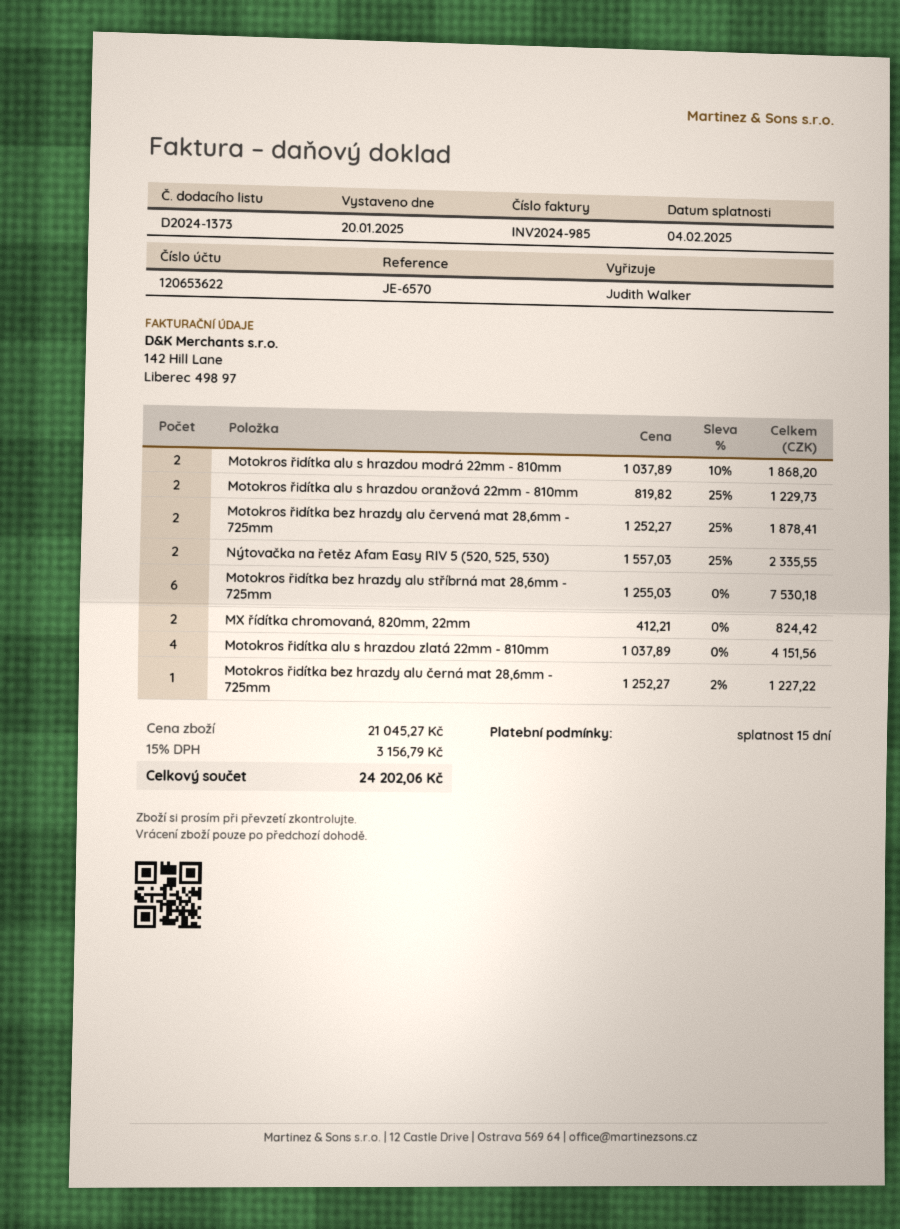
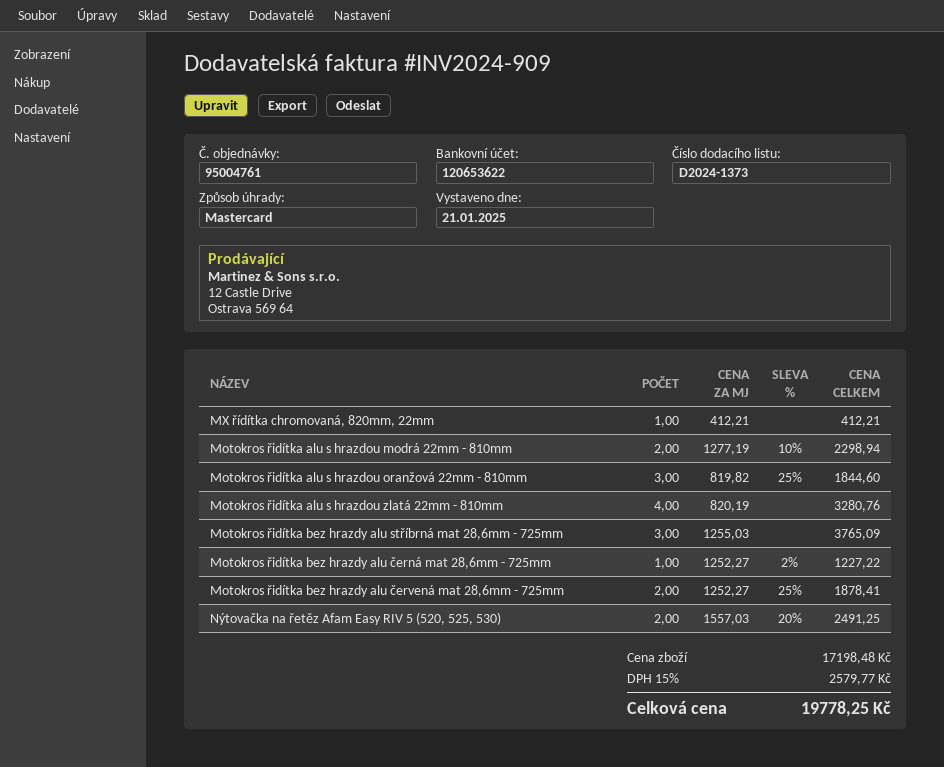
invoice number: INV2024-985 -> INV2024-909
invoice date: 2025-01-20 -> 2025-01-21
Motokros řidítka alu s hrazdou modrá 22mm - 810mm: 2 x 1037.89 - 10% = 1868.20 -> 2 x 1277.19 - 10% = 2298.94
Motokros řidítka alu s hrazdou oranžová 22mm - 810mm: 2 x 819.82 - 25% = 1229.73 -> 3 x 819.82 - 25% = 1844.60
Nýtovačka na řetěz Afam Easy RIV 5 (520, 525, 530): 2 x 1557.03 - 25% = 2335.55 -> 2 x 1557.03 - 20% = 2491.25
Motokros řidítka bez hrazdy alu stříbrná mat 28,6mm - 725mm: 6 x 1255.03 = 7530.18 -> 3 x 1255.03 = 3765.09
MX řídítka chromovaná, 820mm, 22mm: 2 x 412.21 = 824.42 -> 1 x 412.21 = 412.21
Motokros řidítka alu s hrazdou zlatá 22mm - 810mm: 4 x 1037.89 = 4151.56 -> 4 x 820.19 = 3280.76
subtotal: 21045.27 -> 17198.48
tax: 15% = 3156.79 -> 15% = 2579.77
total: 24202.06 -> 19778.25

